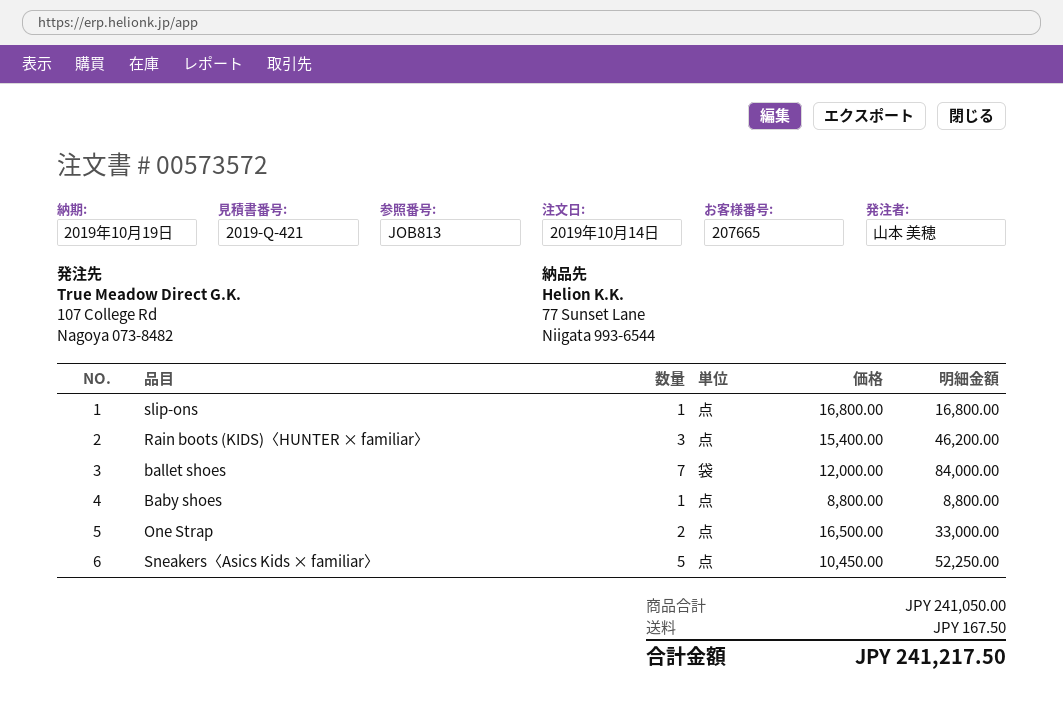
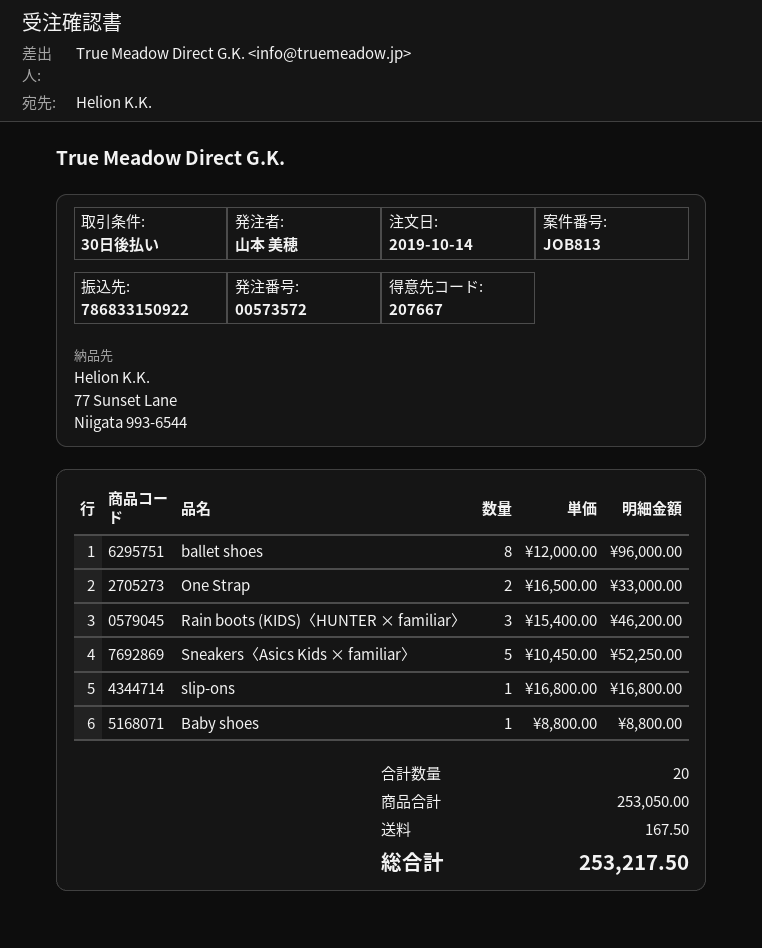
customer number: 207665 -> 207667
ballet shoes: 7 x 12000.00 = 84000.00 -> 8 x 12000.00 = 96000.00
subtotal: 241050.00 -> 253050.00
total: 241217.50 -> 253217.50

